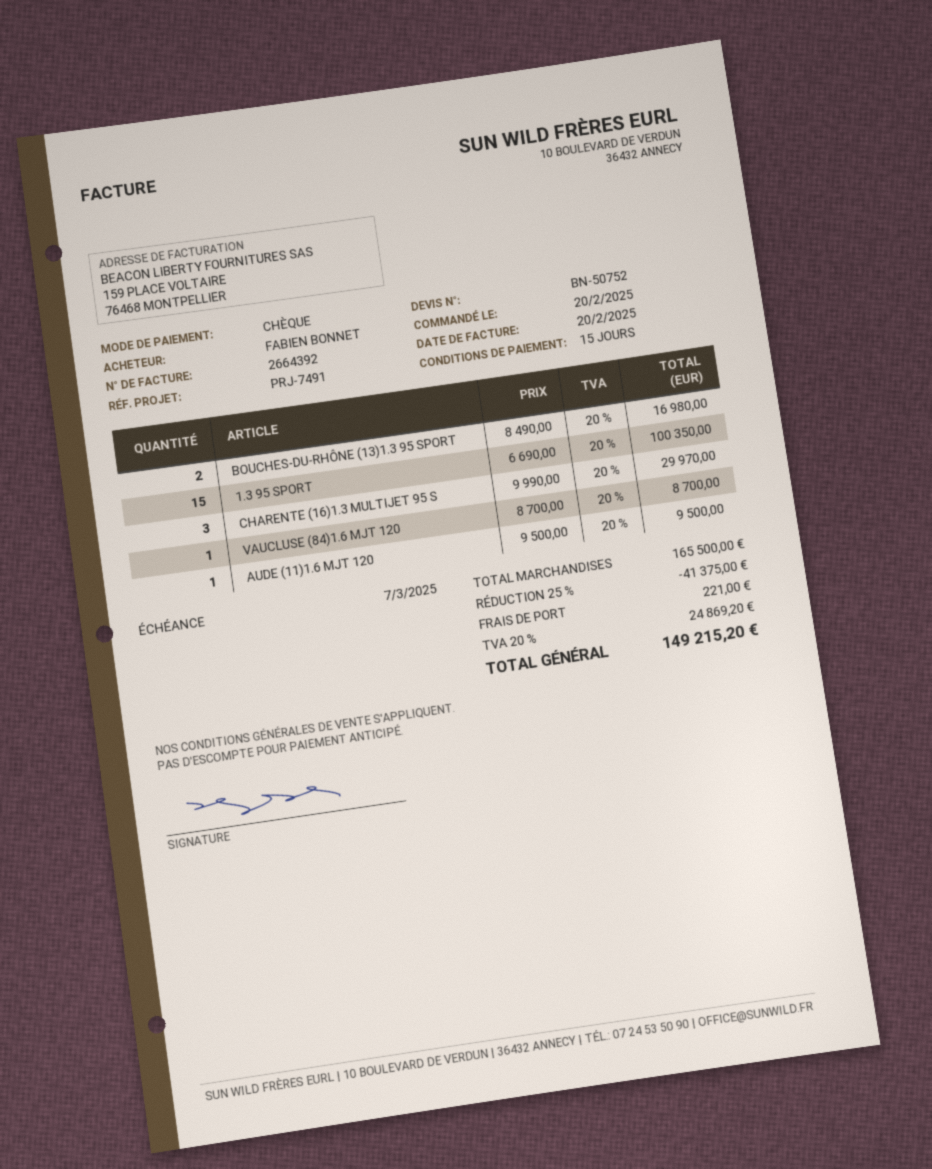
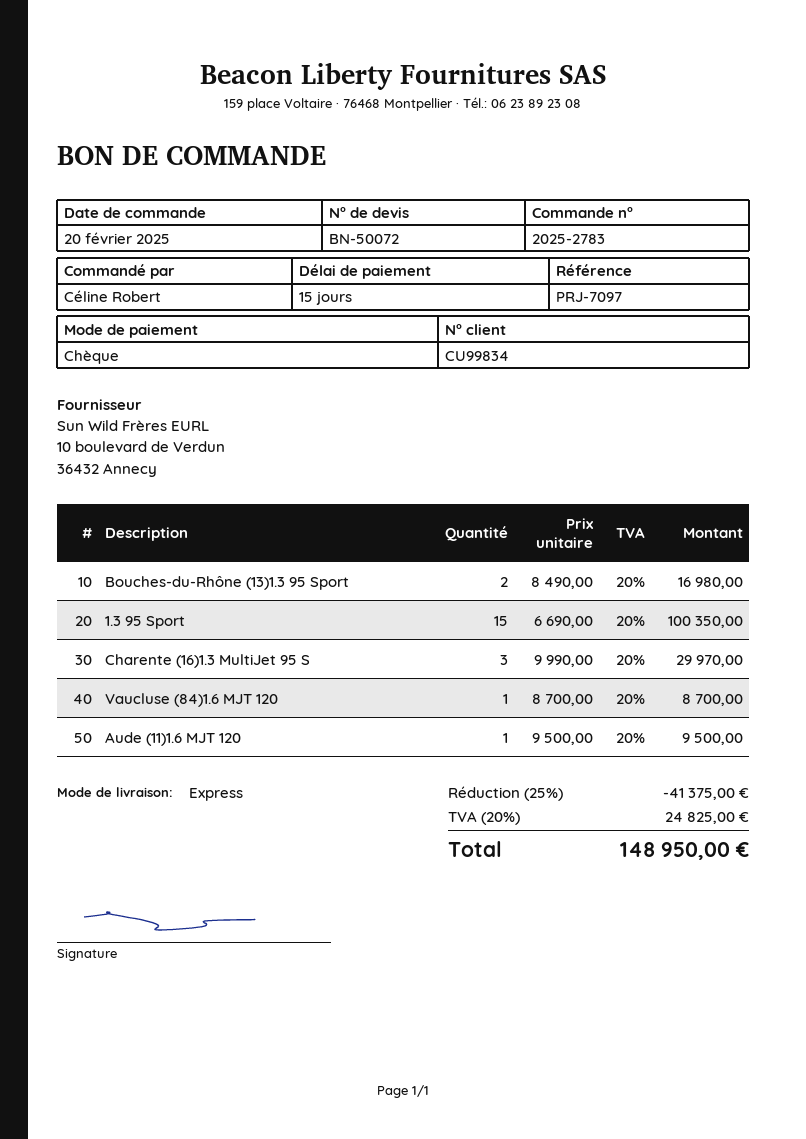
quote number: BN-50752 -> BN-50072
reference: PRJ-7491 -> PRJ-7097
ordered by: FABIEN BONNET -> Céline Robert
shipping: 221.00 -> none
tax: 20% = 24869.20 -> 20% = 24825.00
total: 149215.20 -> 148950.00

